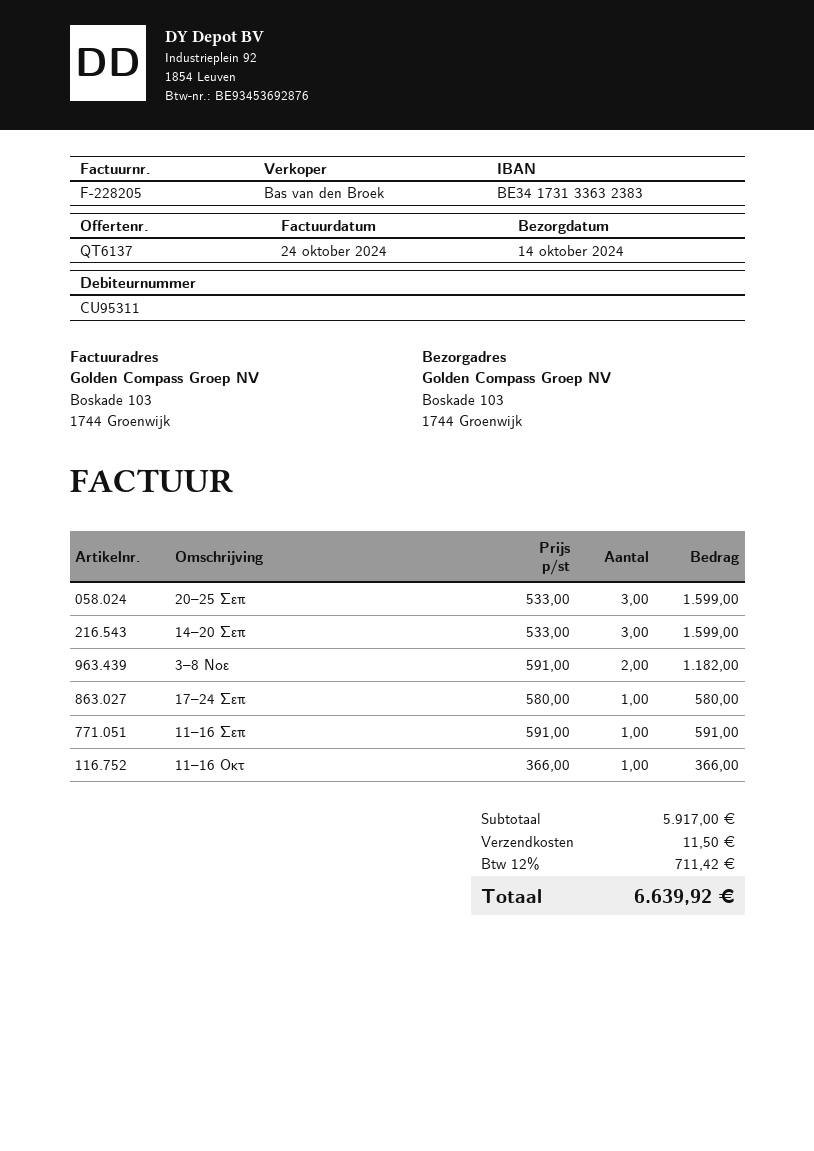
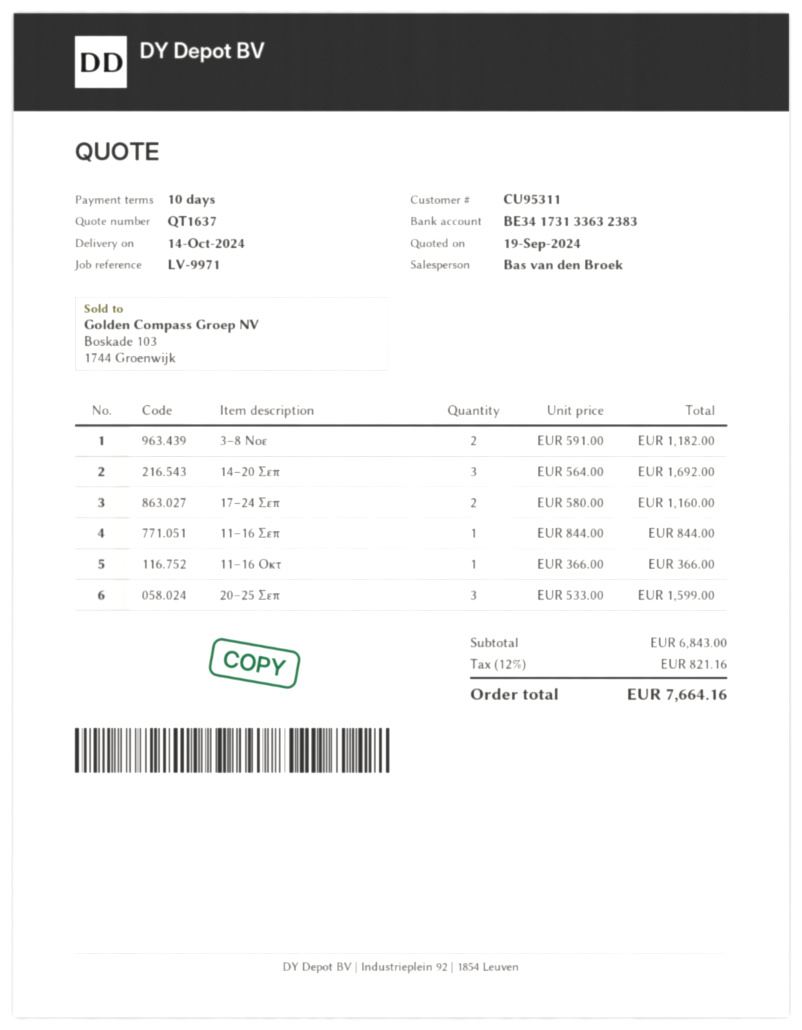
quote number: QT6137 -> QT1637
14–20 Σεπ: 3 x 533.00 = 1599.00 -> 3 x 564.00 = 1692.00
17–24 Σεπ: 1 x 580.00 = 580.00 -> 2 x 580.00 = 1160.00
11–16 Σεπ: 1 x 591.00 = 591.00 -> 1 x 844.00 = 844.00
subtotal: 5917.00 -> 6843.00
shipping: 11.50 -> none
tax: 12% = 711.42 -> 12% = 821.16
total: 6639.92 -> 7664.16

